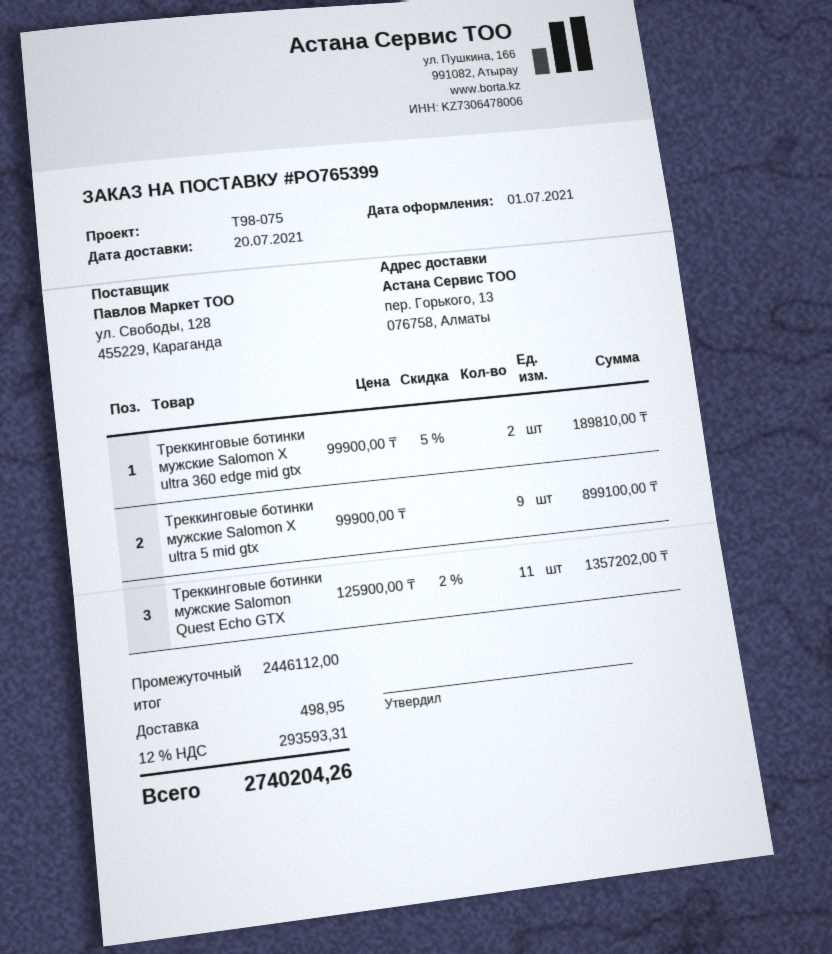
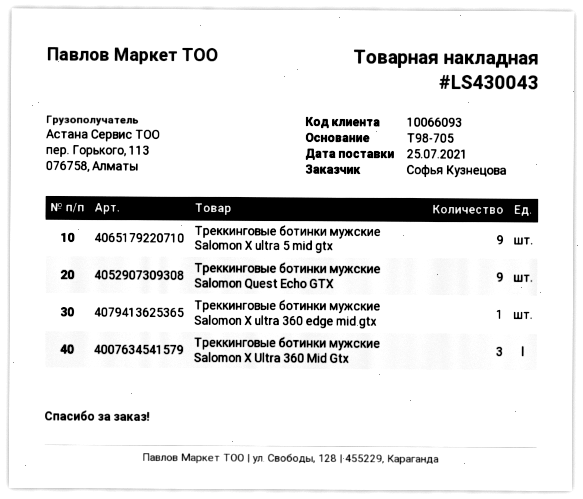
delivery date: 2021-07-20 -> 2021-07-25
reference: T98-075 -> T98-705
ship to: пер. Горького, 13, 076758, Алматы -> пер. Горького, 113, 076758, Алматы
Треккинговые ботинки мужские Salomon X ultra 360 edge mid gtx: 2 -> 1
Треккинговые ботинки мужские Salomon Quest Echo GTX: 11 -> 9
Треккинговые ботинки мужские Salomon X Ultra 360 Mid Gtx: none -> 3

